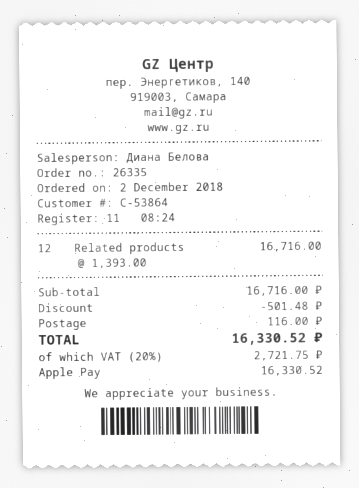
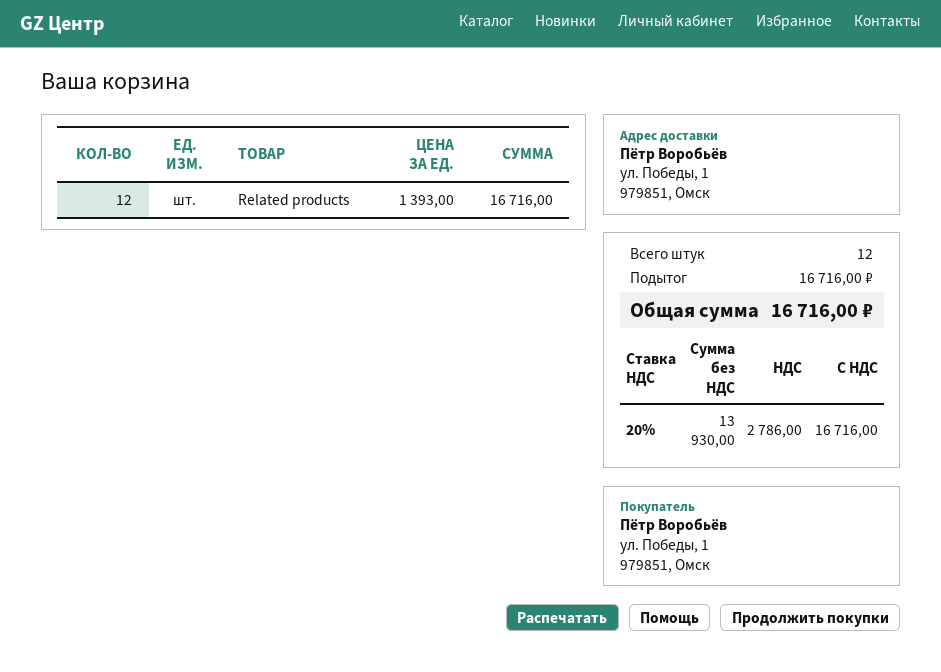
discount: 501.48 -> none
shipping: 116.00 -> none
tax: 20% = 2721.75 -> 20% = 2786.00
total: 16330.52 -> 16716.00

